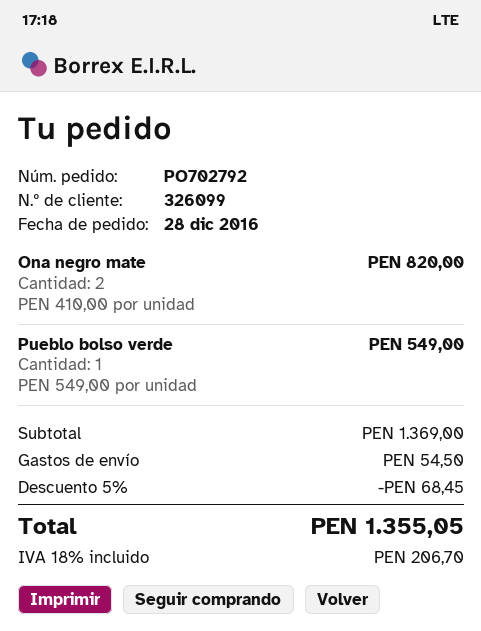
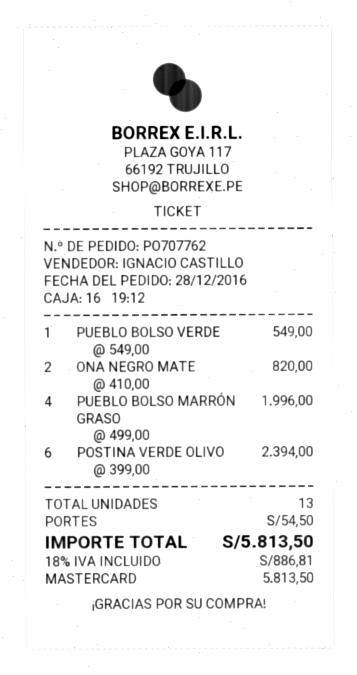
order number: PO702792 -> PO707762
PUEBLO BOLSO MARRÓN GRASO: none -> 4 x 499.00 = 1996.00
POSTINA VERDE OLIVO: none -> 6 x 399.00 = 2394.00
discount: 5% = 68.45 -> none
tax: 18% = 206.70 -> 18% = 886.81
total: 1355.05 -> 5813.50

